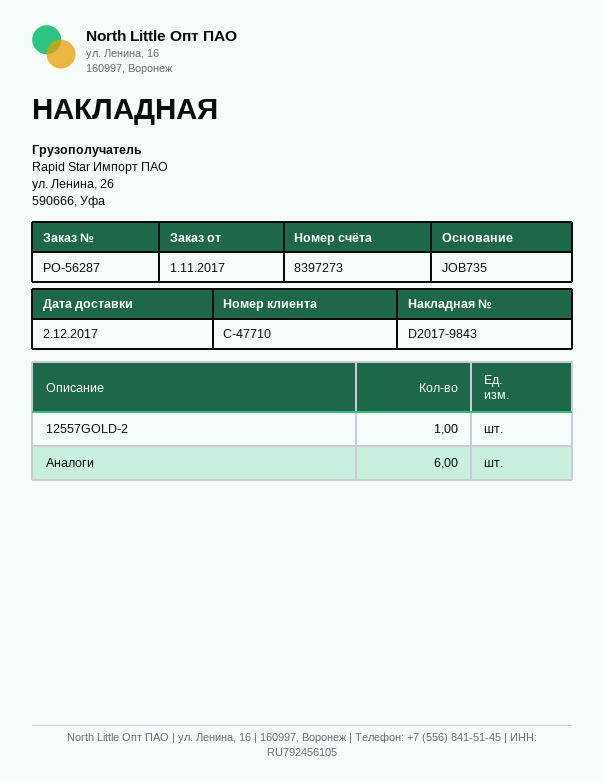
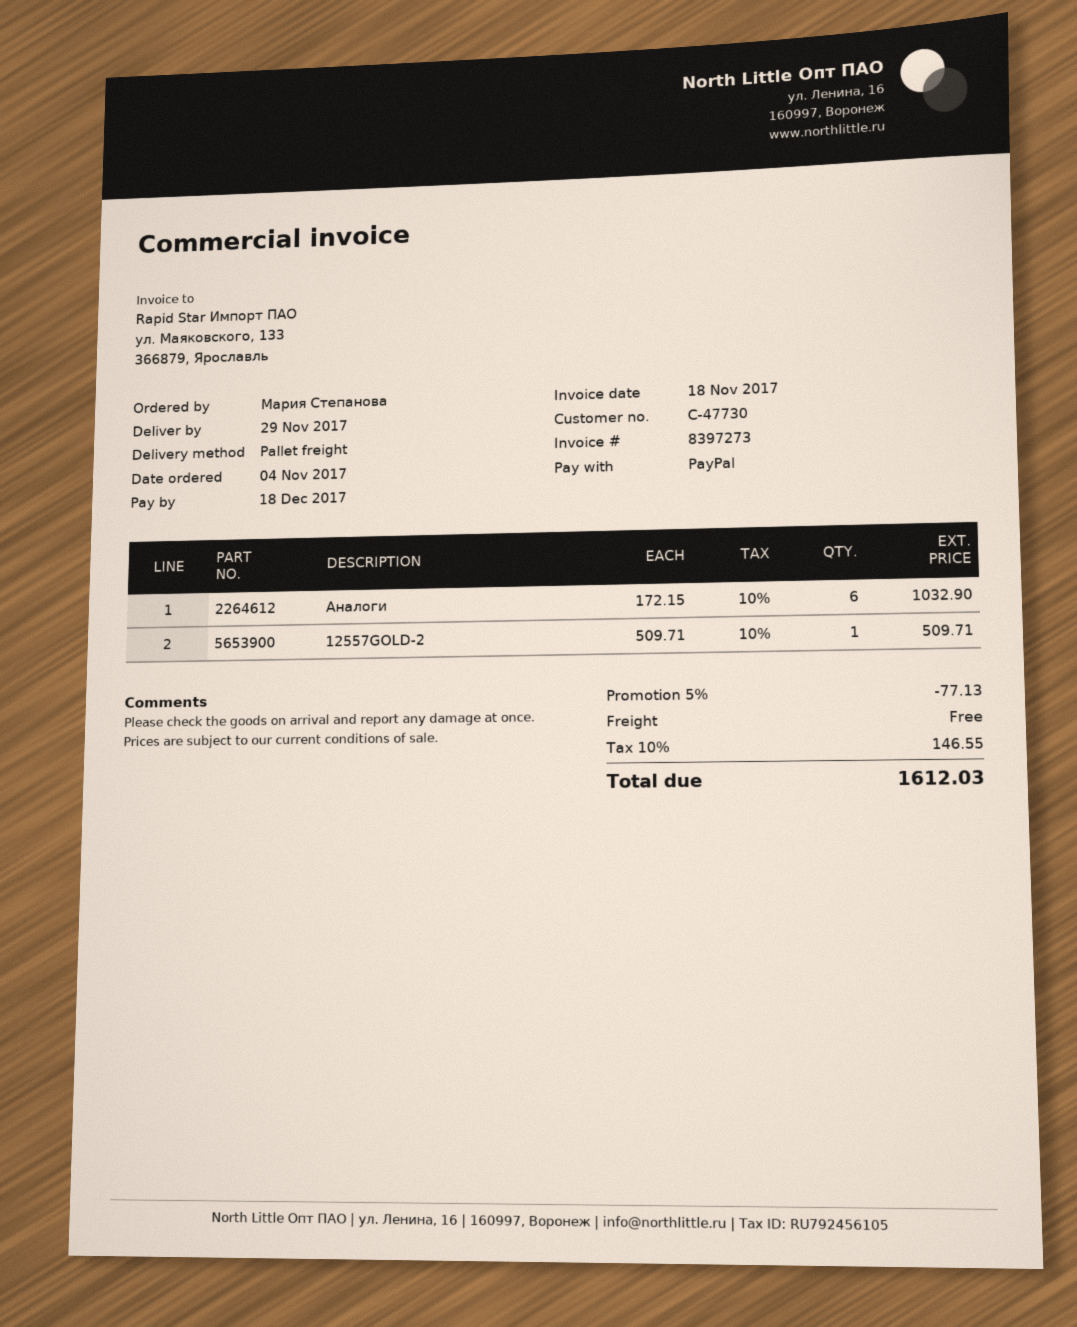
order date: 2017-11-01 -> 2017-11-04
delivery date: 2017-12-02 -> 2017-11-29
customer number: C-47710 -> C-47730

